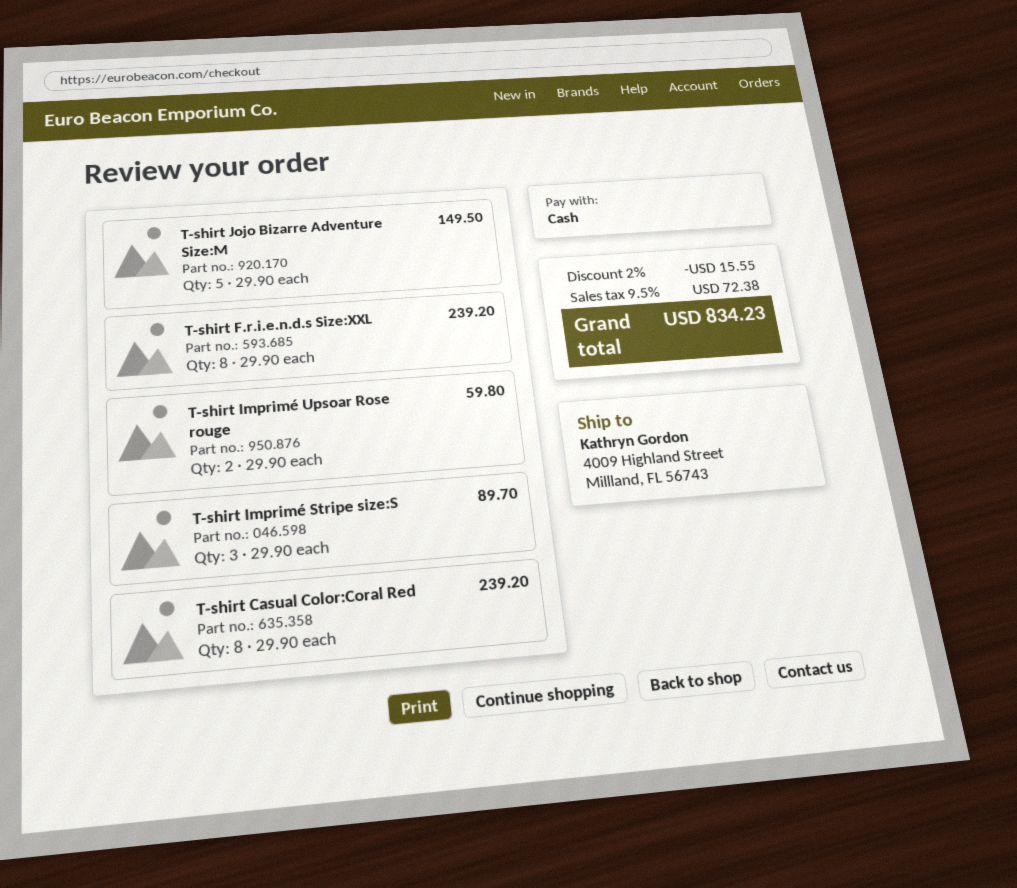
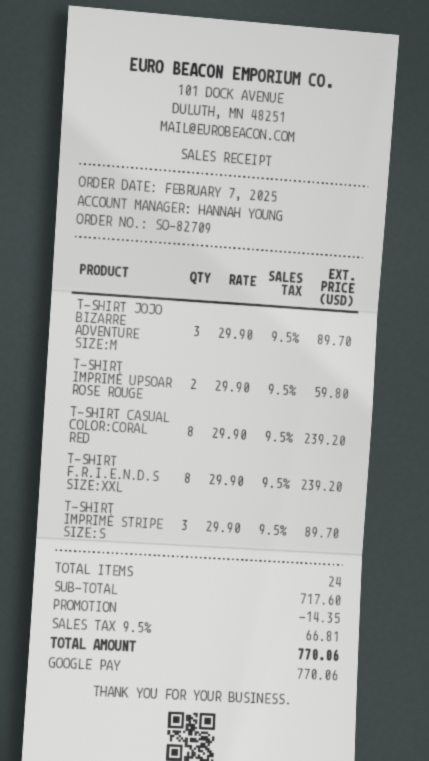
payment method: cash -> Google Pay
T-shirt Jojo Bizarre Adventure Size:M: 5 x 29.90 = 149.50 -> 3 x 29.90 = 89.70
discount: 15.55 -> 14.35
tax: 9.5% = 72.38 -> 9.5% = 66.81
total: 834.23 -> 770.06

